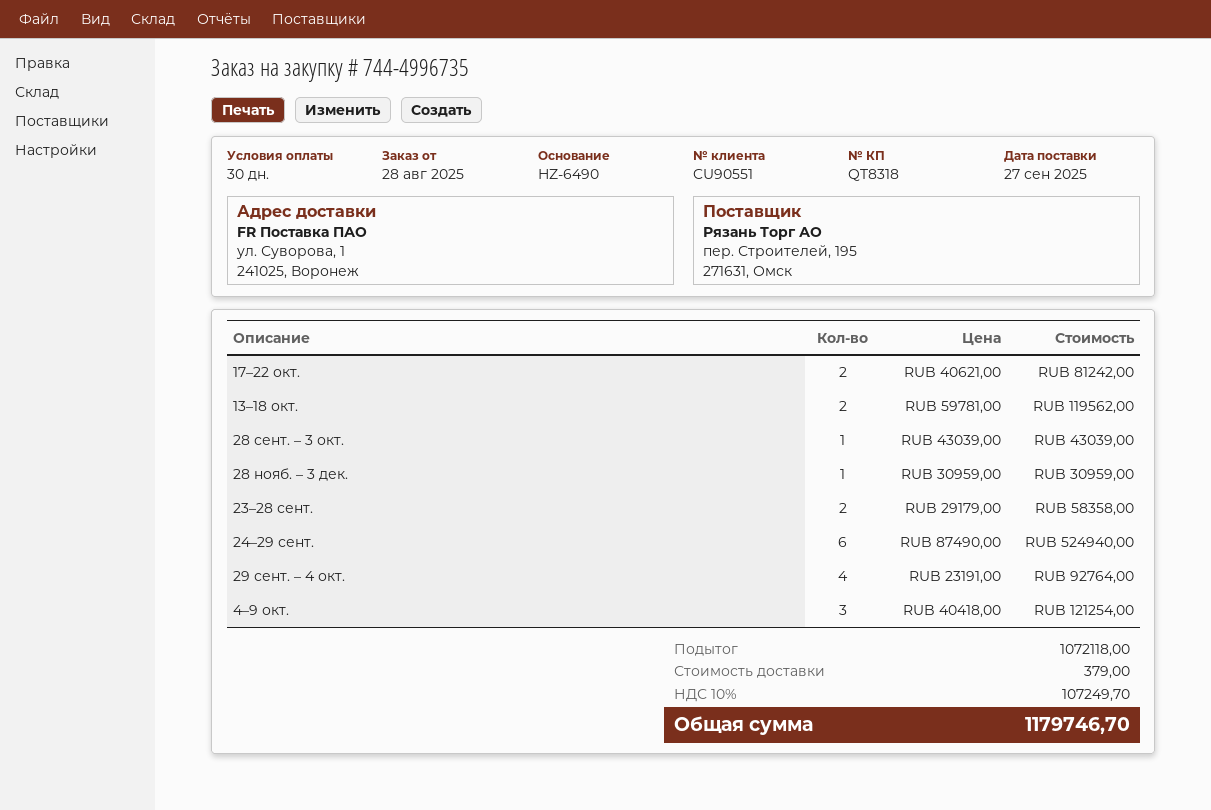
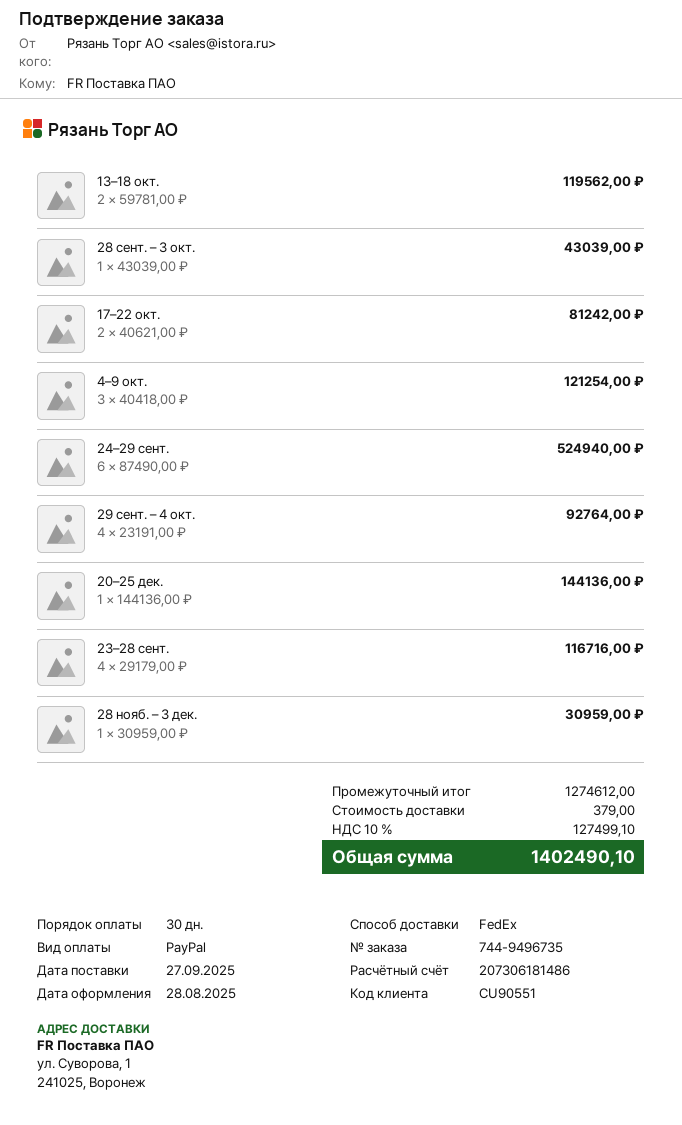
order number: 744-4996735 -> 744-9496735
23–28 сент.: 2 x 29179.00 = 58358.00 -> 4 x 29179.00 = 116716.00
20–25 дек.: none -> 1 x 144136.00 = 144136.00
subtotal: 1072118.00 -> 1274612.00
tax: 10% = 107249.70 -> 10% = 127499.10
total: 1179746.70 -> 1402490.10

